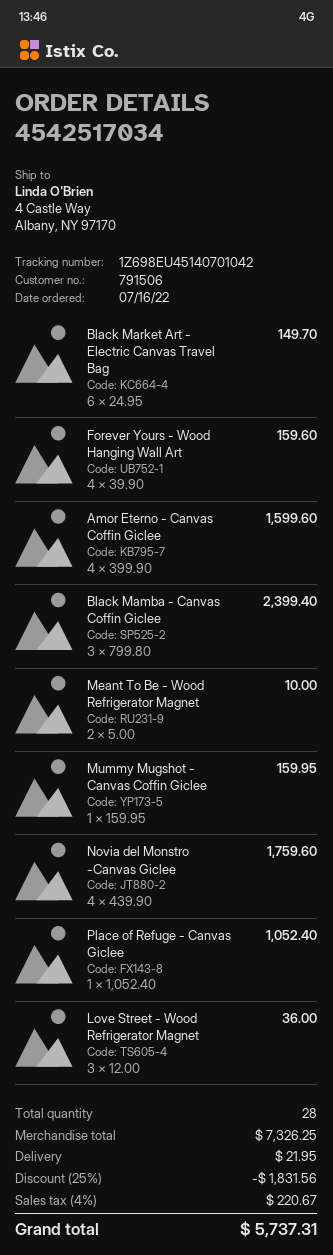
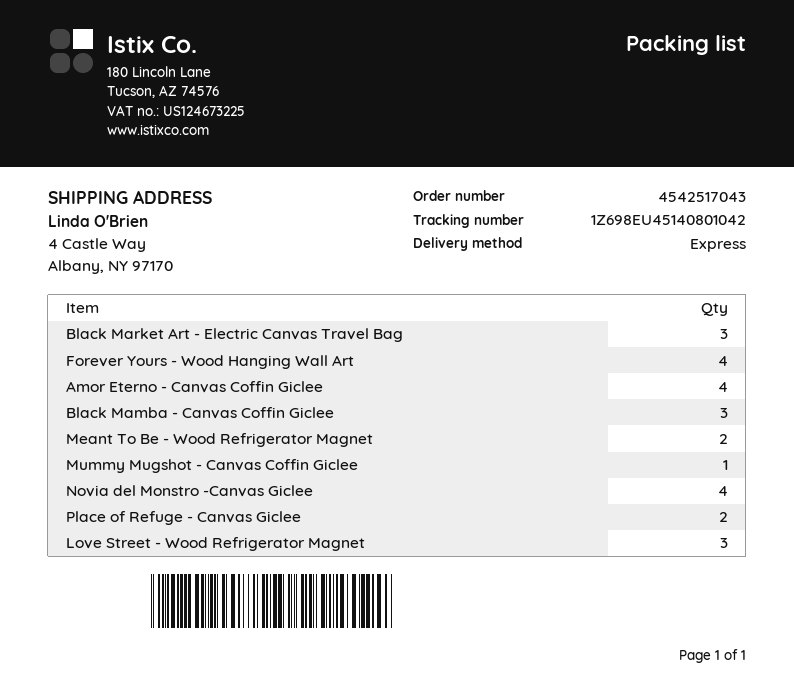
order number: 4542517034 -> 4542517043
tracking number: 1Z698EU45140701042 -> 1Z698EU45140801042
Black Market Art - Electric Canvas Travel Bag: 6 -> 3
Place of Refuge - Canvas Giclee: 1 -> 2

